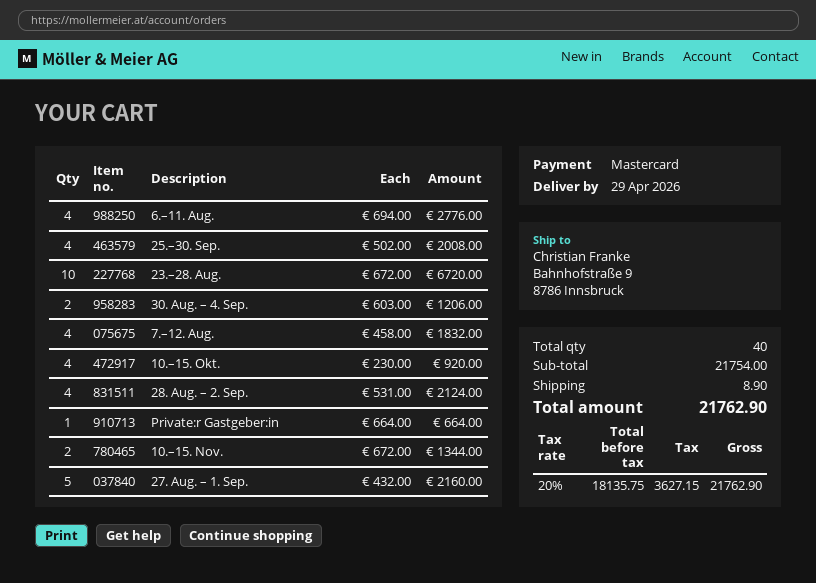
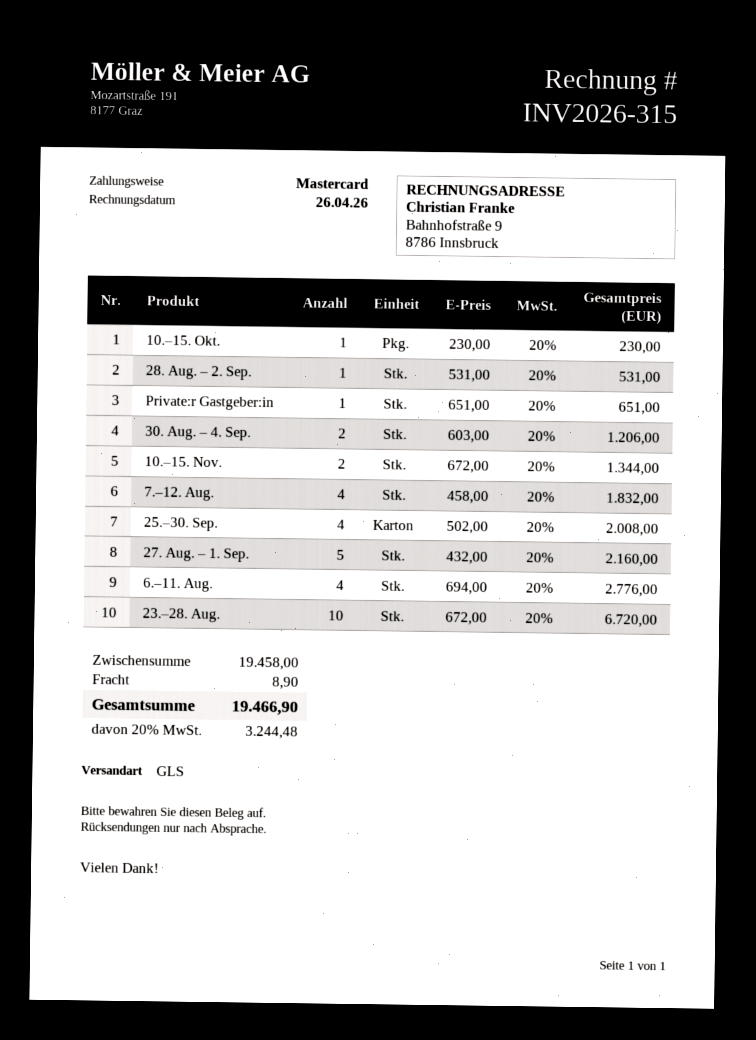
10.–15. Okt.: 4 x 230.00 = 920.00 -> 1 x 230.00 = 230.00
28. Aug. – 2. Sep.: 4 x 531.00 = 2124.00 -> 1 x 531.00 = 531.00
Private:r Gastgeber:in: 1 x 664.00 = 664.00 -> 1 x 651.00 = 651.00
subtotal: 21754.00 -> 19458.00
tax: 20% = 3627.15 -> 20% = 3244.48
total: 21762.90 -> 19466.90

